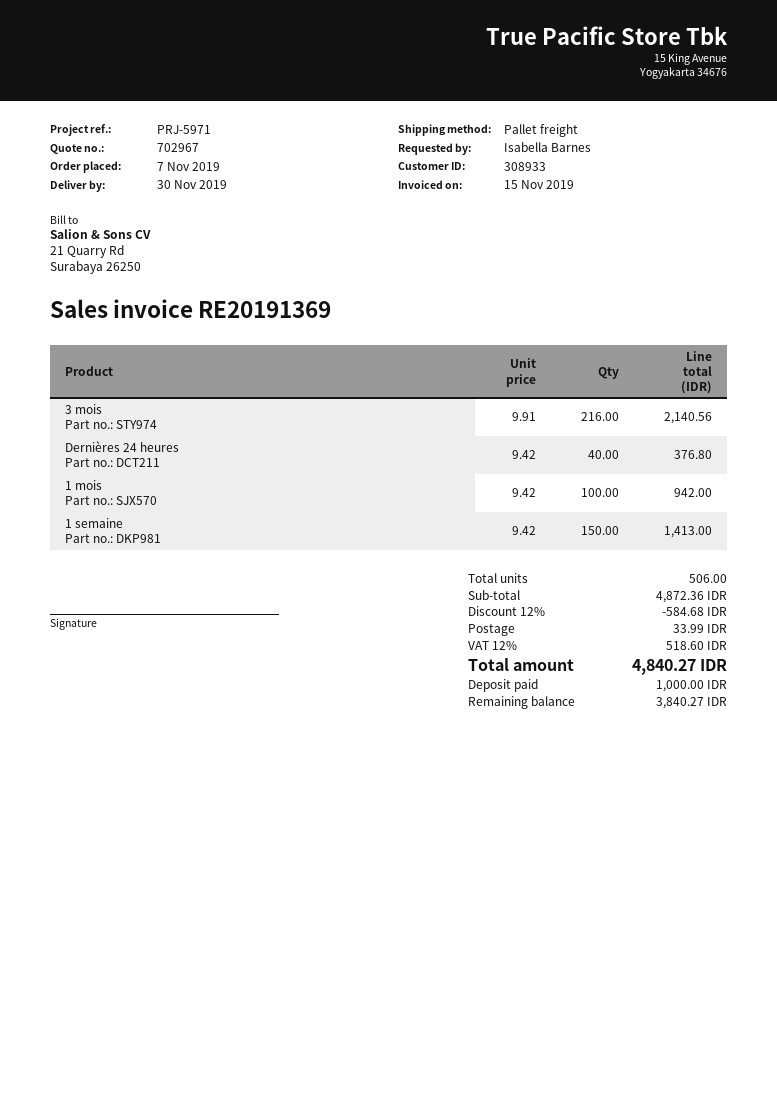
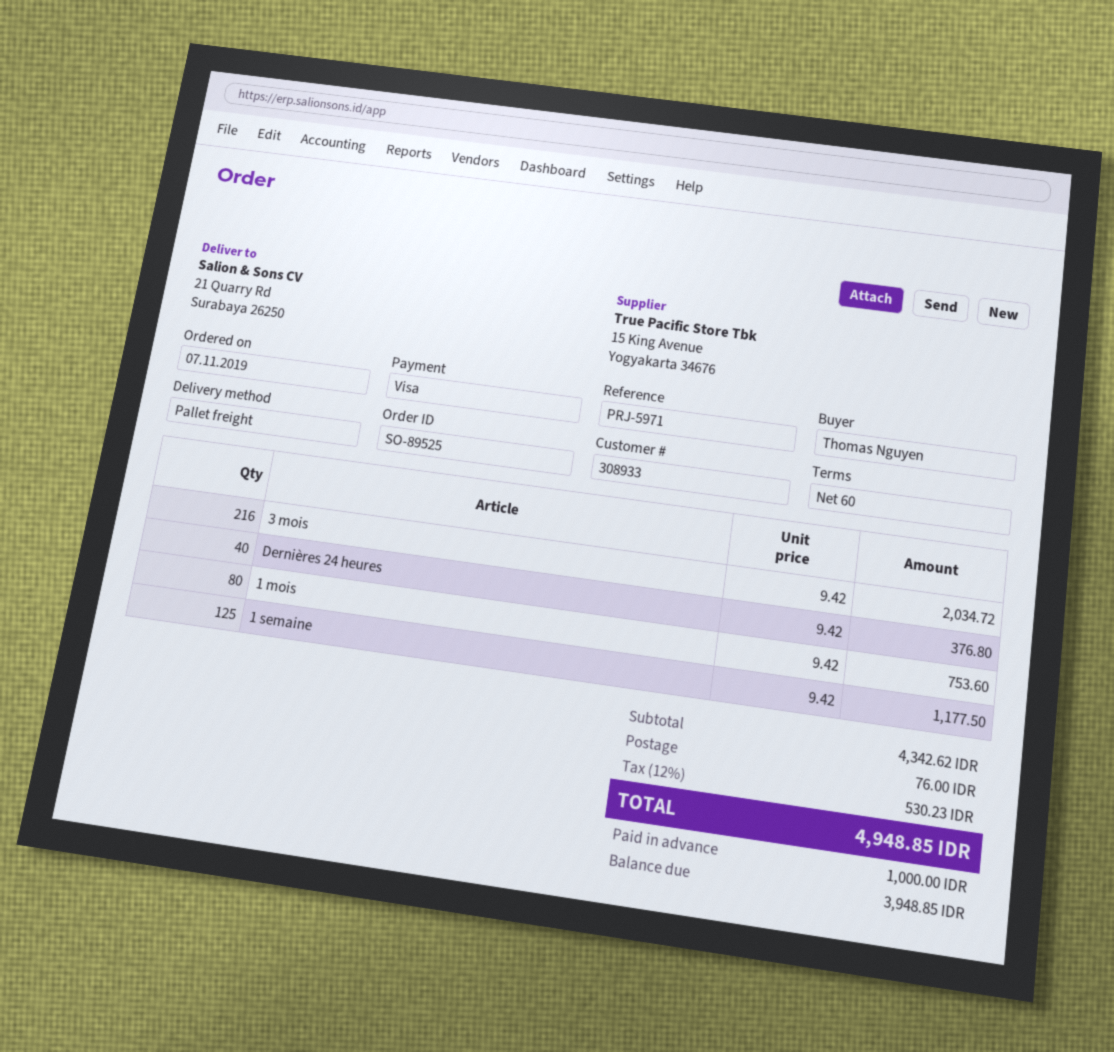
ordered by: Isabella Barnes -> Thomas Nguyen
3 mois: 216 x 9.91 = 2140.56 -> 216 x 9.42 = 2034.72
1 mois: 100 x 9.42 = 942.00 -> 80 x 9.42 = 753.60
1 semaine: 150 x 9.42 = 1413.00 -> 125 x 9.42 = 1177.50
subtotal: 4872.36 -> 4342.62
discount: 12% = 584.68 -> none
shipping: 33.99 -> 76.00
tax: 12% = 518.60 -> 12% = 530.23
total: 4840.27 -> 4948.85
balance: 3840.27 -> 3948.85

